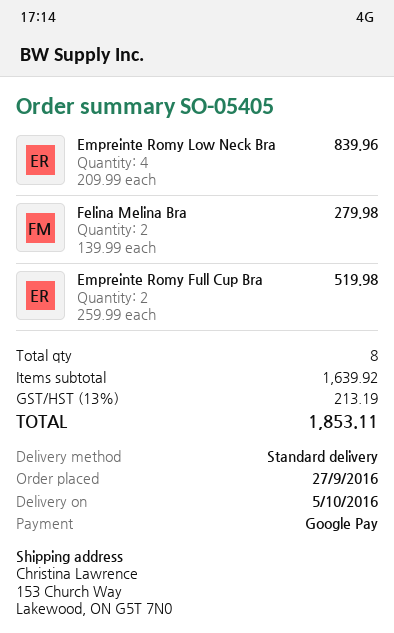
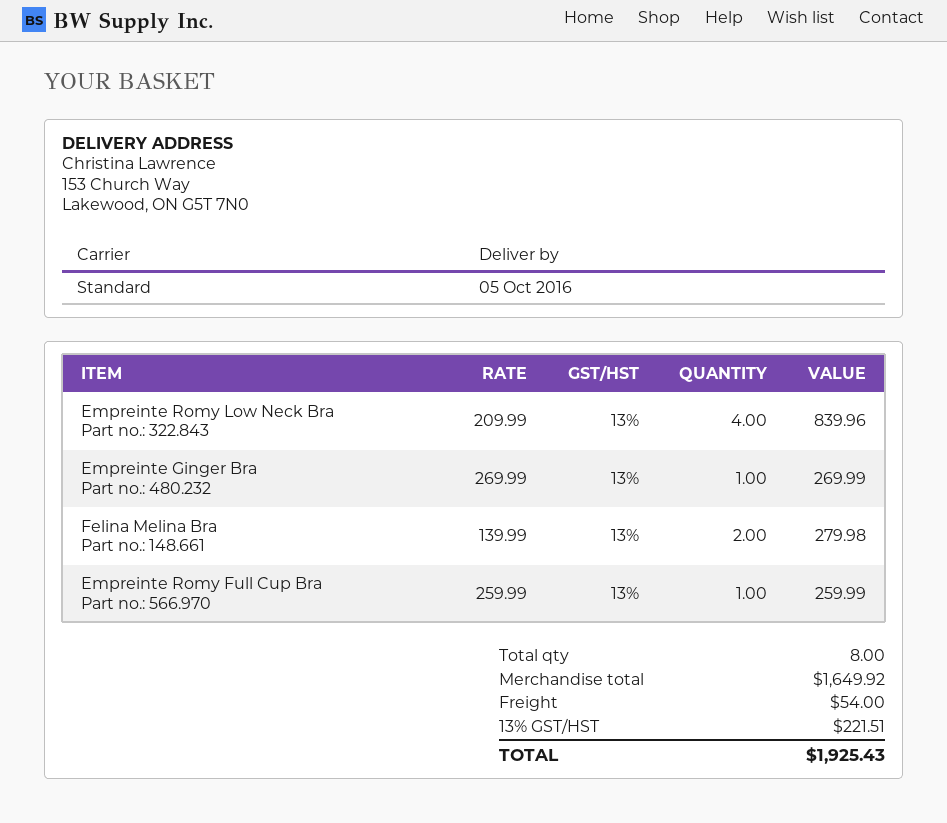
Empreinte Romy Full Cup Bra: 2 x 259.99 = 519.98 -> 1 x 259.99 = 259.99
Empreinte Ginger Bra: none -> 1 x 269.99 = 269.99
subtotal: 1639.92 -> 1649.92
shipping: none -> 54.00
tax: 13% = 213.19 -> 13% = 221.51
total: 1853.11 -> 1925.43

